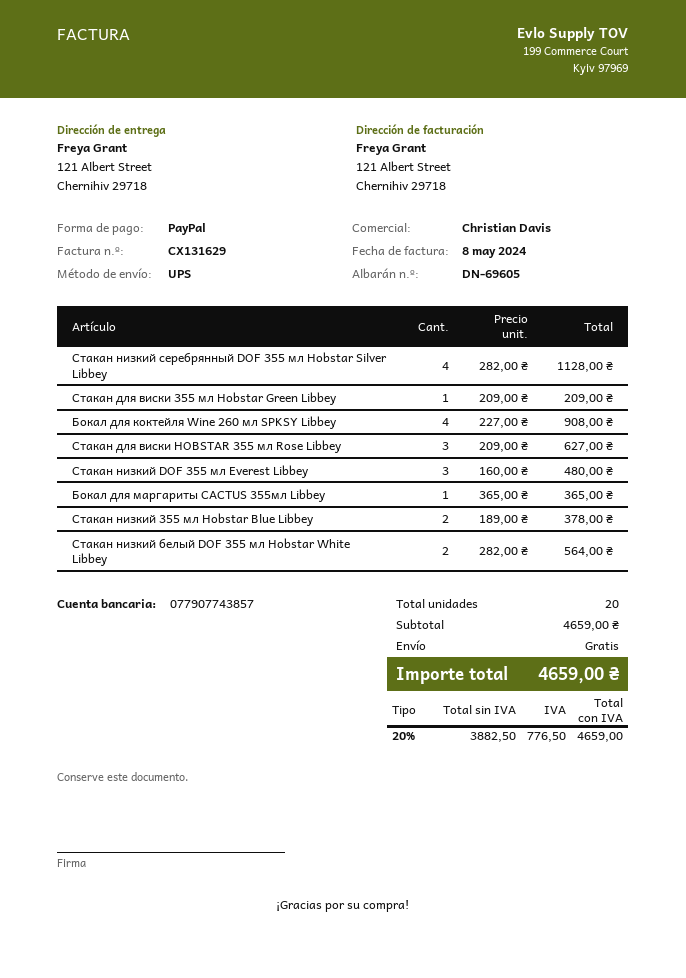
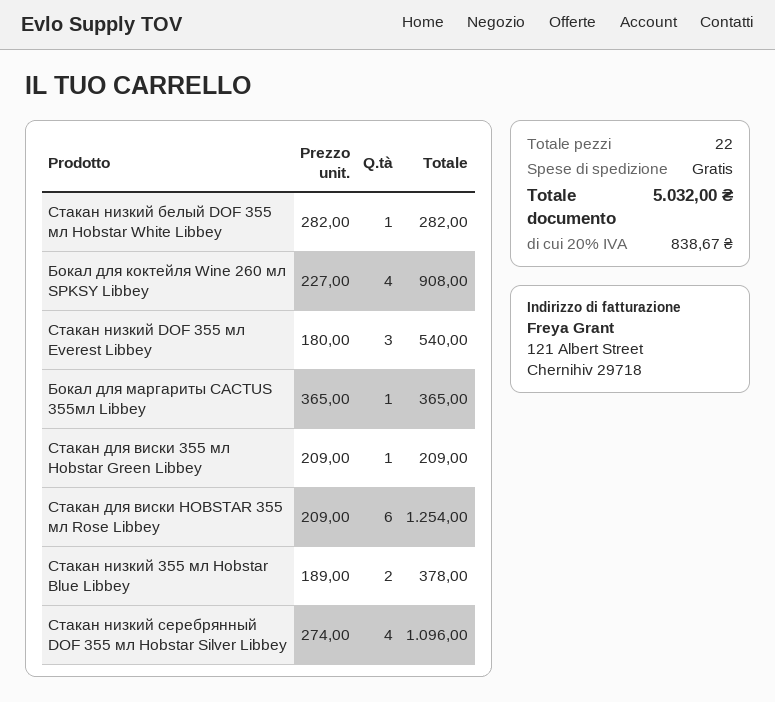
Стакан низкий серебрянный DOF 355 мл Hobstar Silver Libbey: 4 x 282.00 = 1128.00 -> 4 x 274.00 = 1096.00
Стакан для виски HOBSTAR 355 мл Rose Libbey: 3 x 209.00 = 627.00 -> 6 x 209.00 = 1254.00
Стакан низкий DOF 355 мл Everest Libbey: 3 x 160.00 = 480.00 -> 3 x 180.00 = 540.00
Стакан низкий белый DOF 355 мл Hobstar White Libbey: 2 x 282.00 = 564.00 -> 1 x 282.00 = 282.00
total quantity: 20 -> 22
tax: 20% = 776.50 -> 20% = 838.67
total: 4659.00 -> 5032.00

